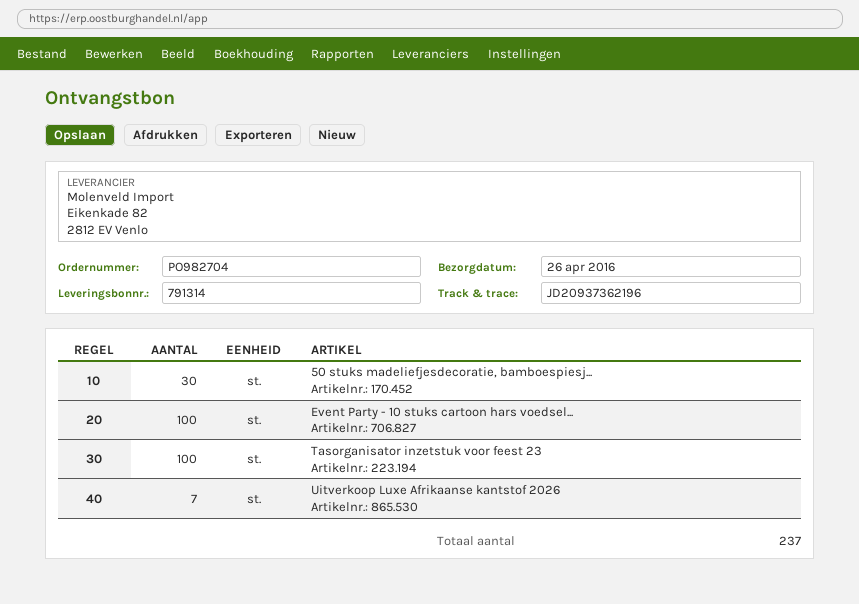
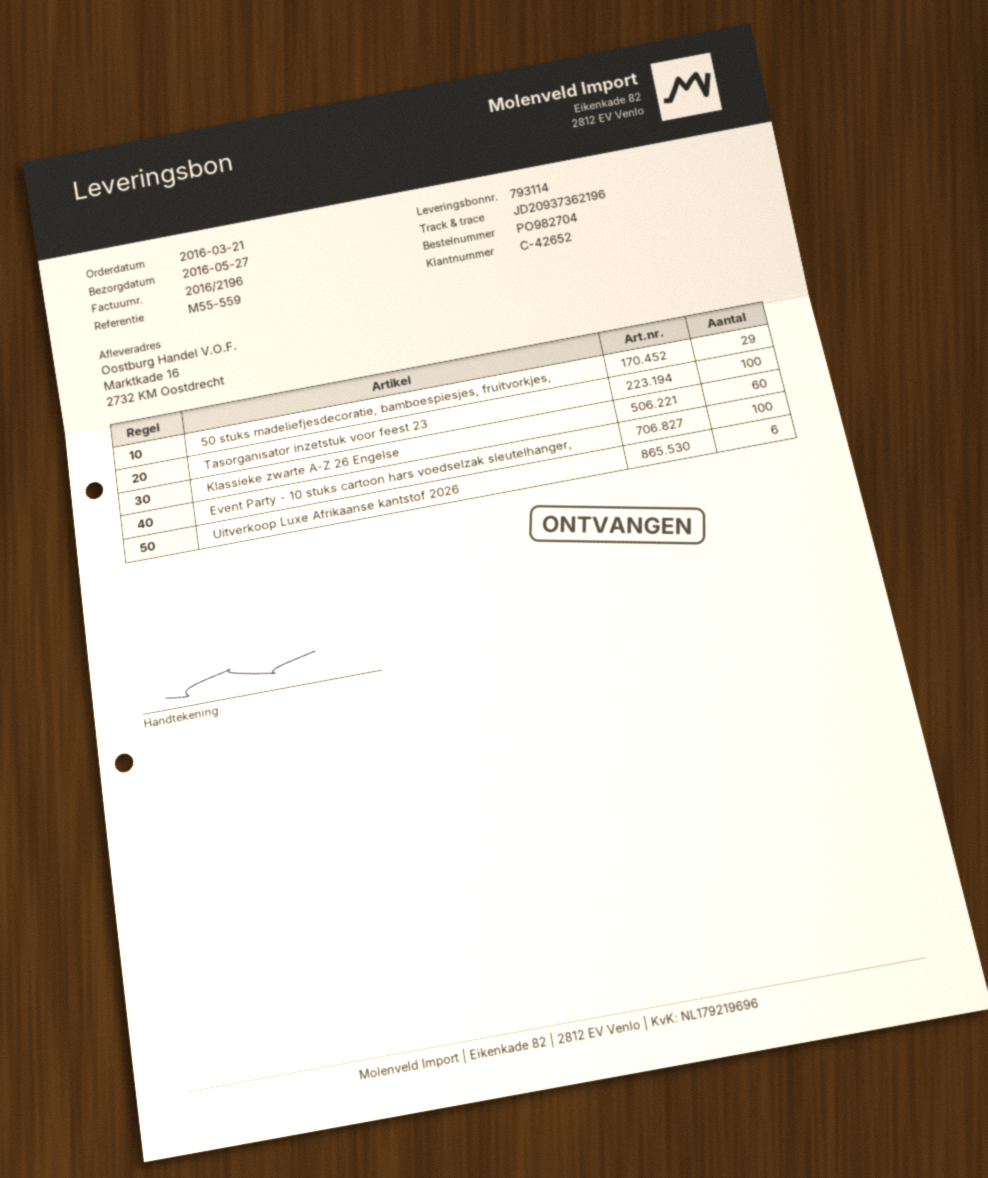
delivery note number: 791314 -> 793114
delivery date: 2016-04-26 -> 2016-05-27
50 stuks madeliefjesdecoratie, bamboespiesj...: 30 -> 29
Uitverkoop Luxe Afrikaanse kantstof 2026: 7 -> 6
Klassieke zwarte A-Z 26 Engelse: none -> 60

